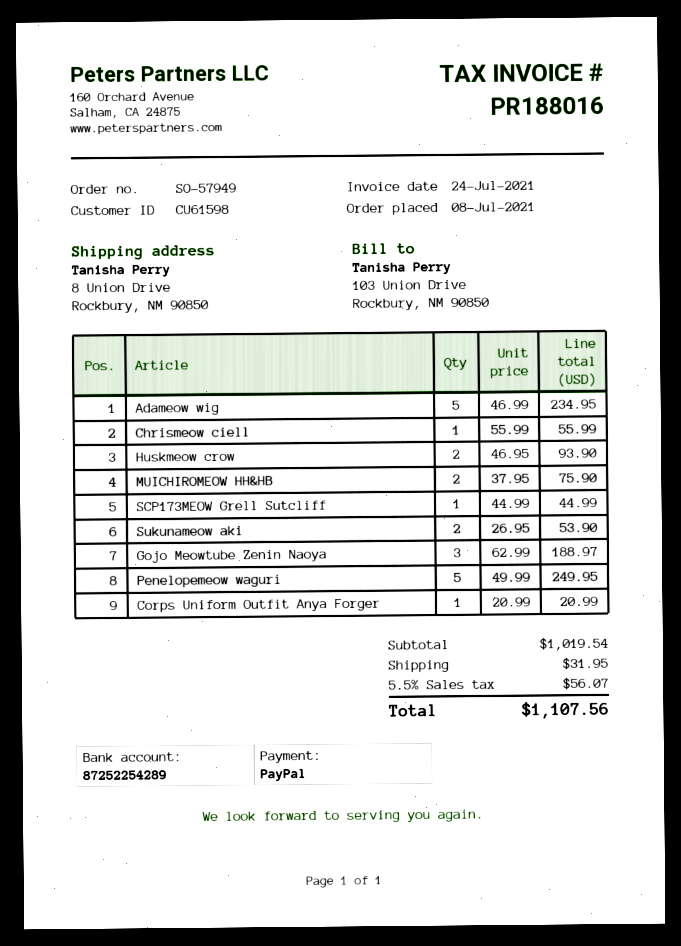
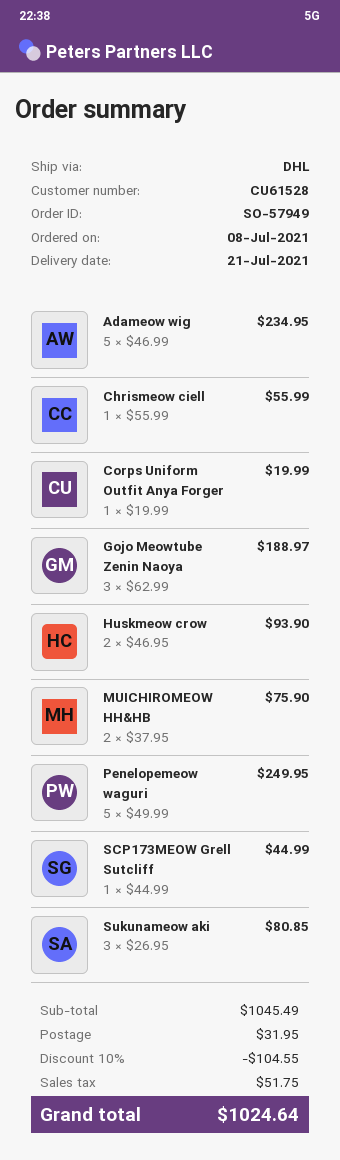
customer number: CU61598 -> CU61528
Sukunameow aki: 2 x 26.95 = 53.90 -> 3 x 26.95 = 80.85
Corps Uniform Outfit Anya Forger: 1 x 20.99 = 20.99 -> 1 x 19.99 = 19.99
subtotal: 1019.54 -> 1045.49
discount: none -> 10% = 104.55
tax: 56.07 -> 51.75
total: 1107.56 -> 1024.64

